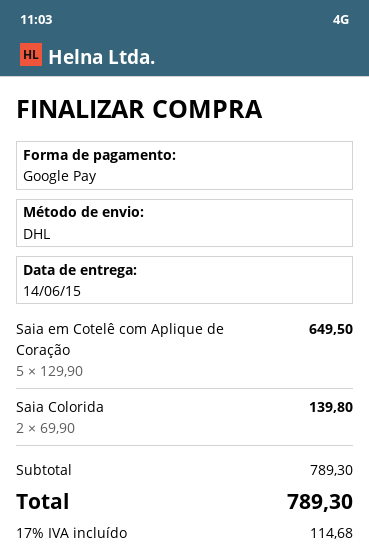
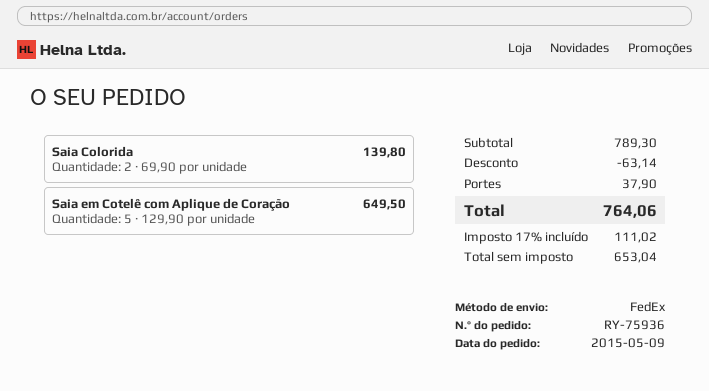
shipping method: DHL -> FedEx
discount: none -> 63.14
shipping: none -> 37.90
tax: 17% = 114.68 -> 17% = 111.02
total: 789.30 -> 764.06

